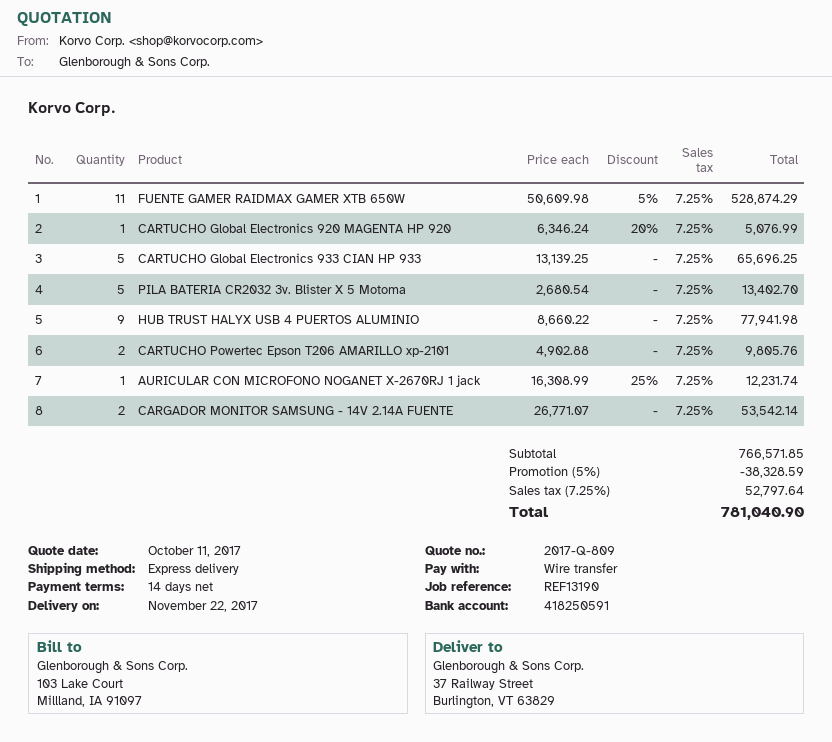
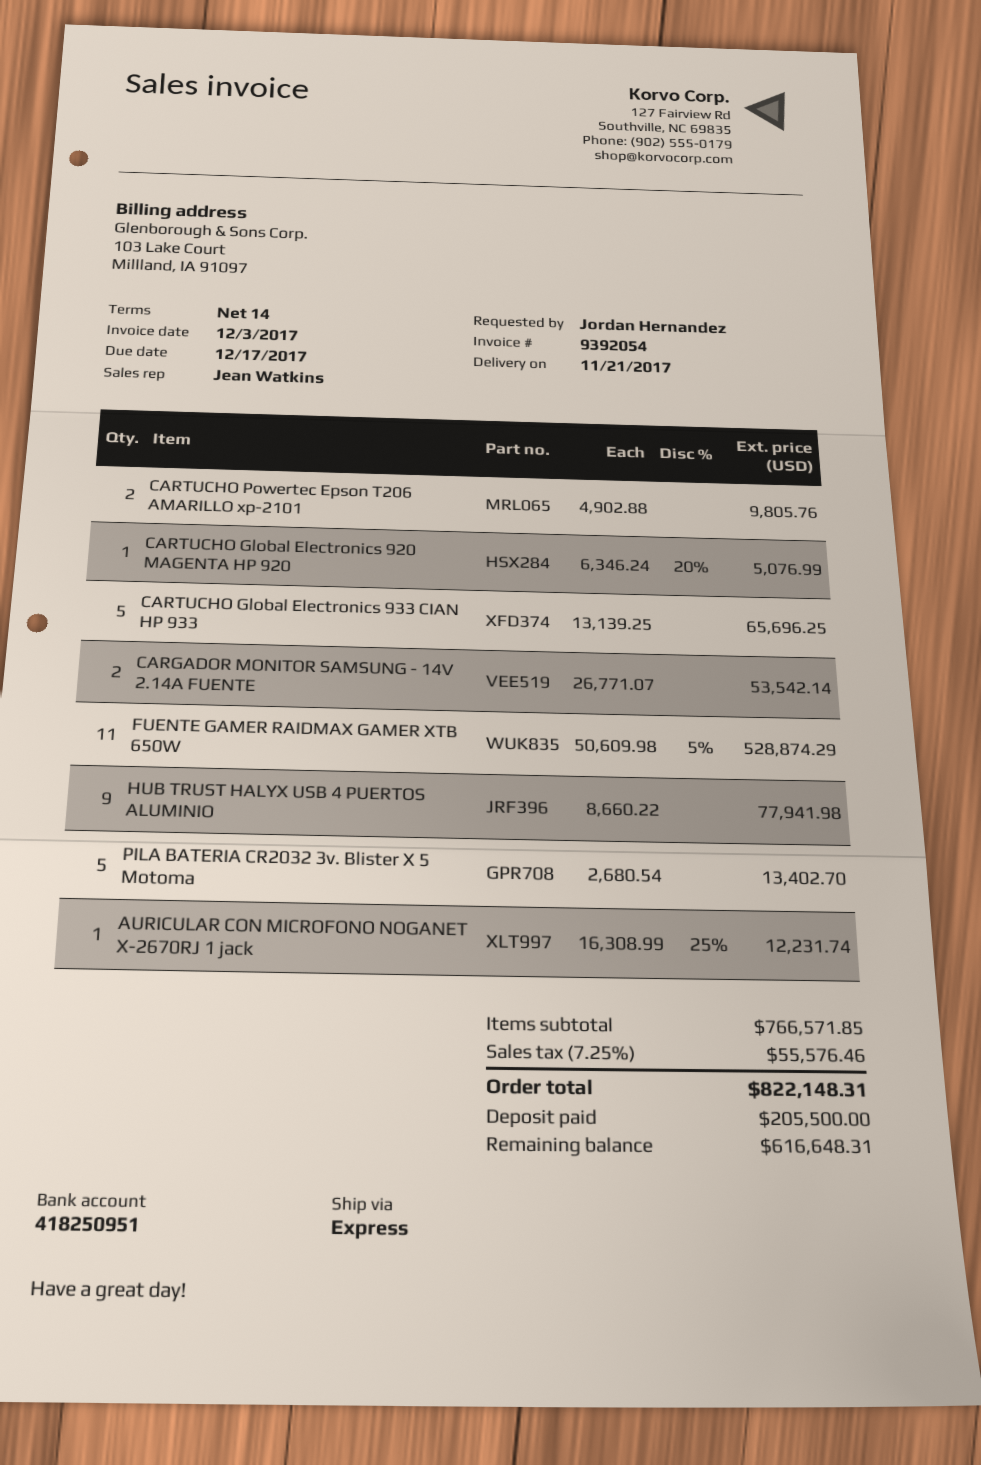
delivery date: 2017-11-22 -> 2017-11-21
bank account: 418250591 -> 418250951
discount: 5% = 38328.59 -> none
tax: 7.25% = 52797.64 -> 7.25% = 55576.46
total: 781040.90 -> 822148.31

